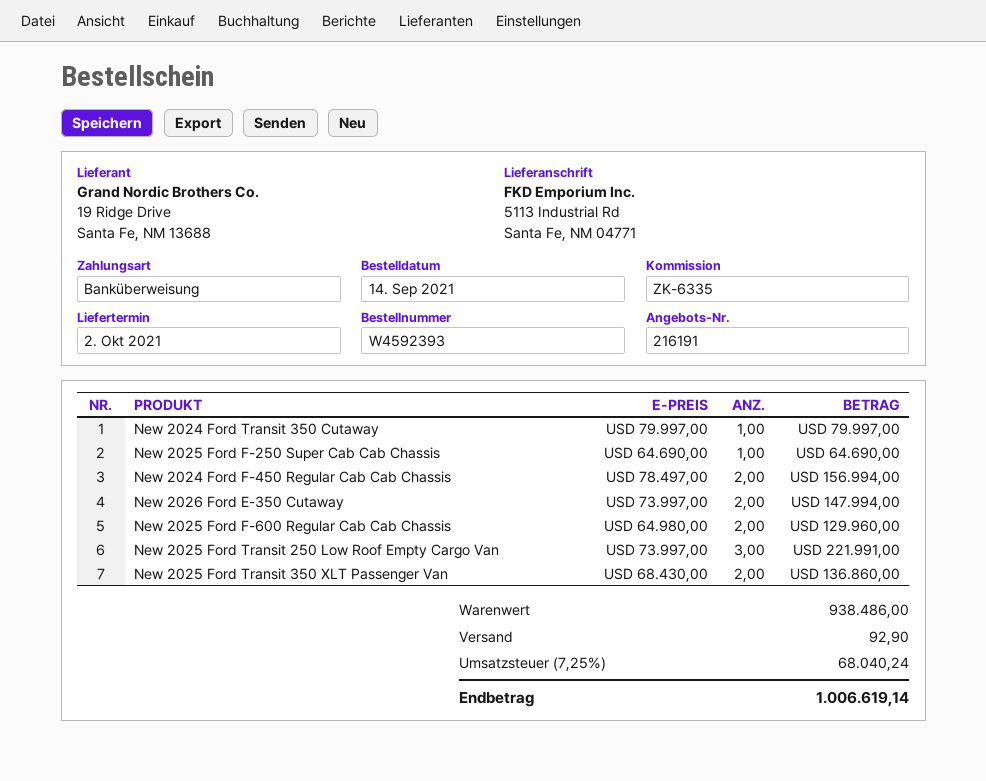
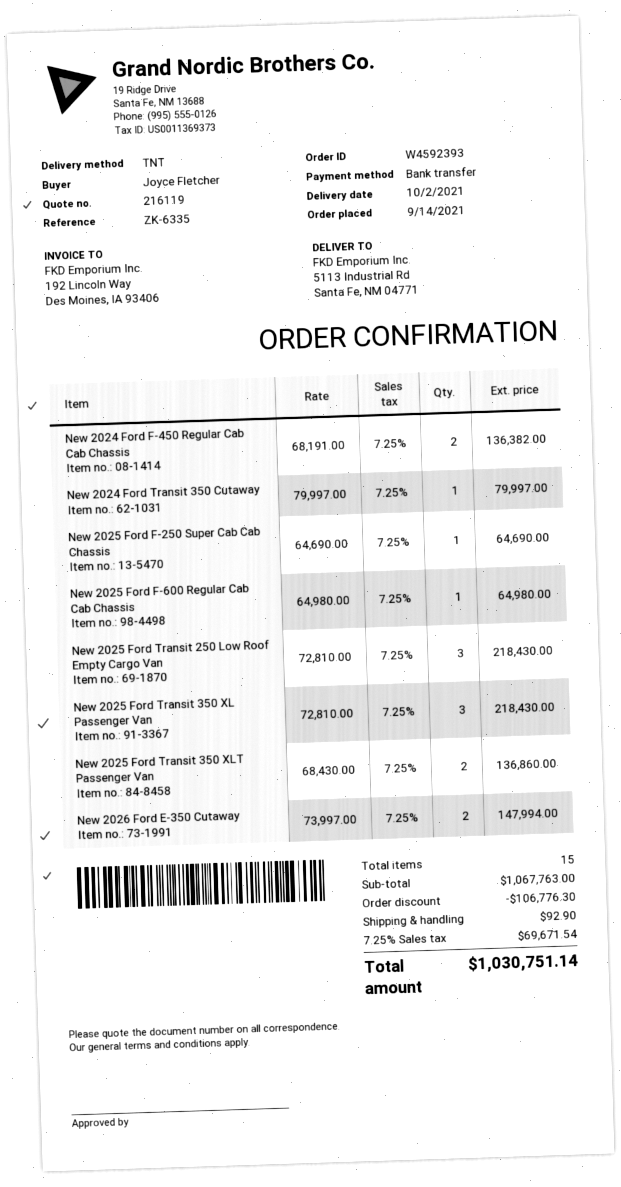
quote number: 216191 -> 216119
New 2024 Ford F-450 Regular Cab Cab Chassis: 2 x 78497.00 = 156994.00 -> 2 x 68191.00 = 136382.00
New 2025 Ford F-600 Regular Cab Cab Chassis: 2 x 64980.00 = 129960.00 -> 1 x 64980.00 = 64980.00
New 2025 Ford Transit 250 Low Roof Empty Cargo Van: 3 x 73997.00 = 221991.00 -> 3 x 72810.00 = 218430.00
New 2025 Ford Transit 350 XL Passenger Van: none -> 3 x 72810.00 = 218430.00
subtotal: 938486.00 -> 1067763.00
discount: none -> 106776.30
tax: 7.25% = 68040.24 -> 7.25% = 69671.54
total: 1006619.14 -> 1030751.14

